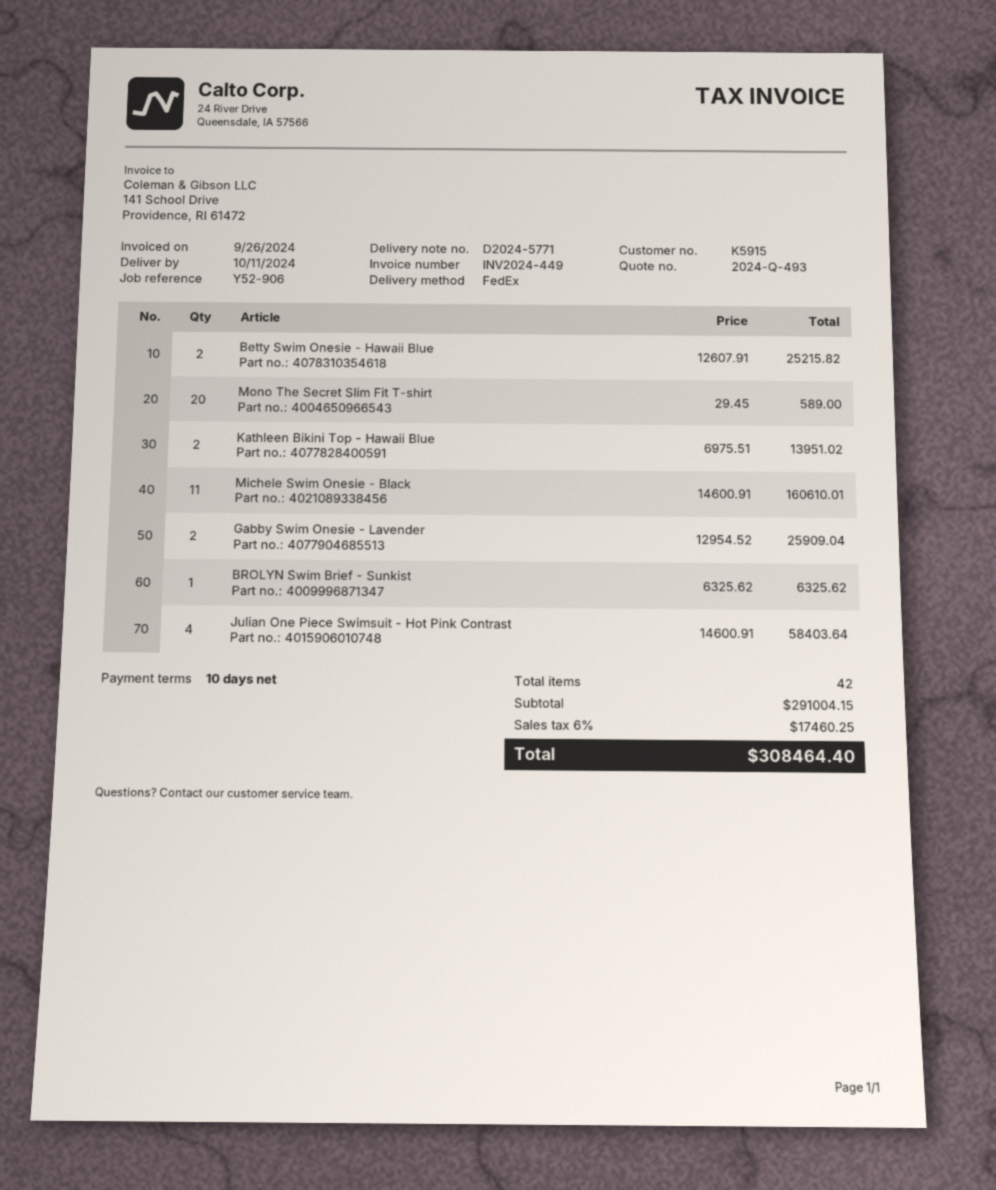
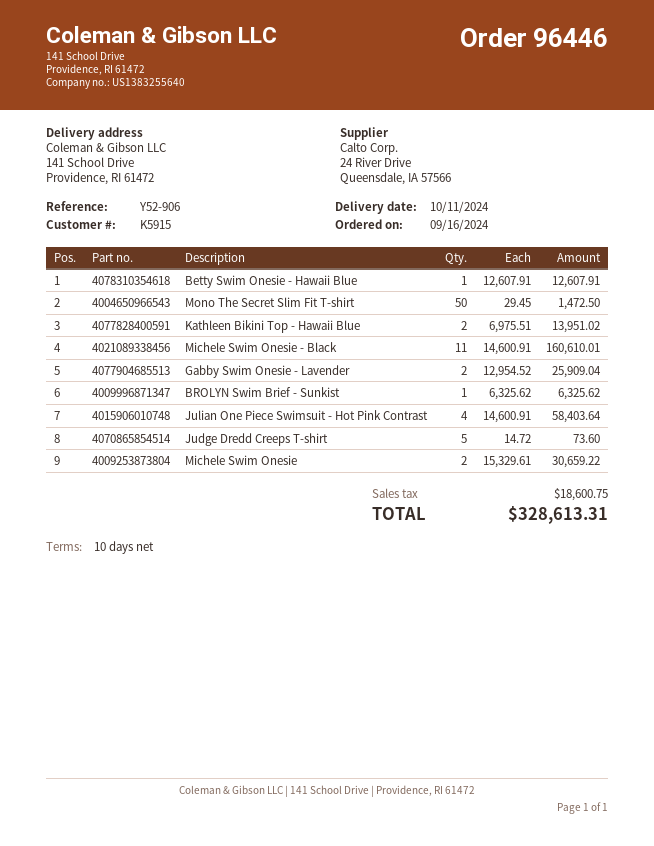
Betty Swim Onesie - Hawaii Blue: 2 x 12607.91 = 25215.82 -> 1 x 12607.91 = 12607.91
Mono The Secret Slim Fit T-shirt: 20 x 29.45 = 589.00 -> 50 x 29.45 = 1472.50
Judge Dredd Creeps T-shirt: none -> 5 x 14.72 = 73.60
Michele Swim Onesie: none -> 2 x 15329.61 = 30659.22
tax: 17460.25 -> 18600.75
total: 308464.40 -> 328613.31

